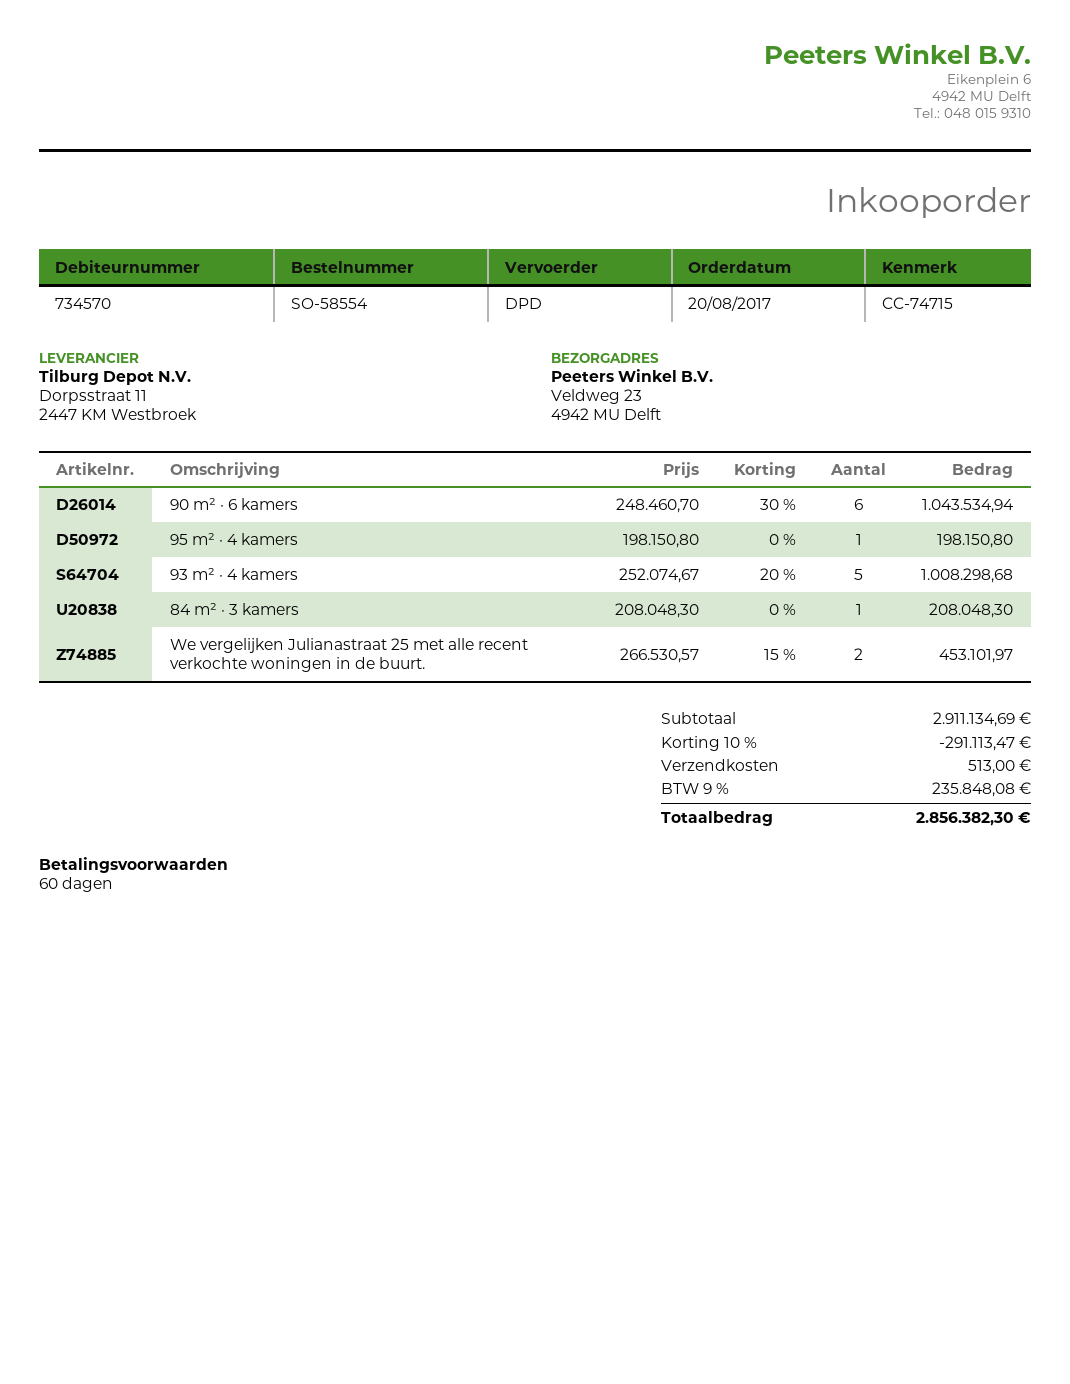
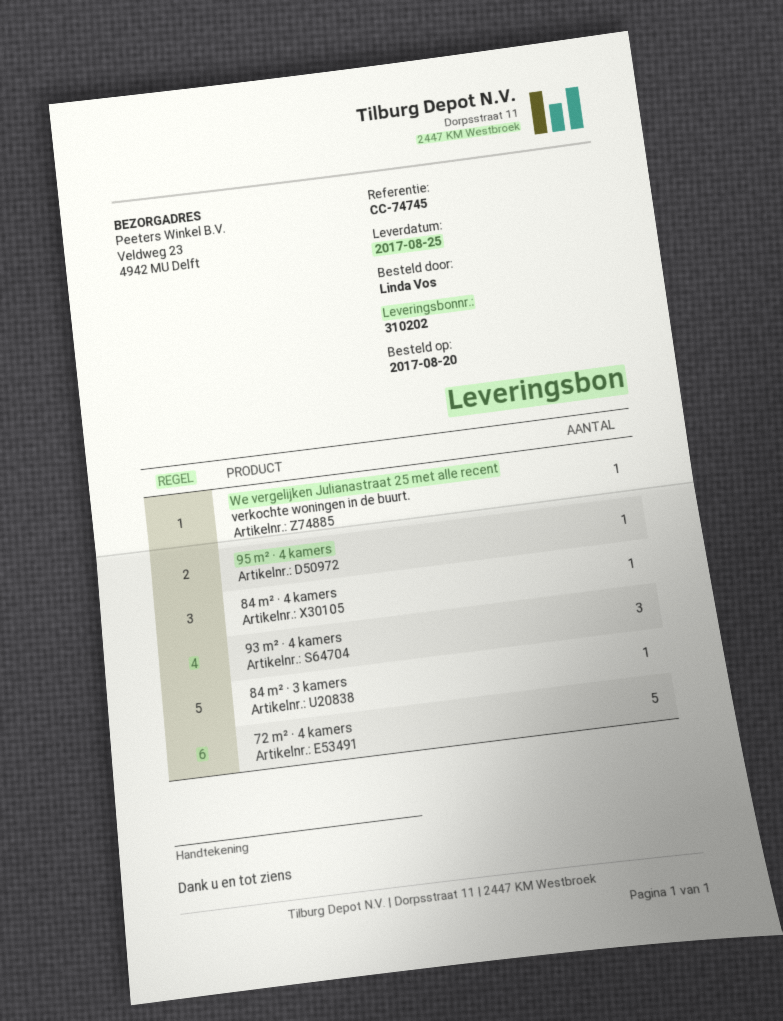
reference: CC-74715 -> CC-74745
90 m² · 6 kamers: 6 -> none
93 m² · 4 kamers: 5 -> 3
We vergelijken Julianastraat 25 met alle recent verkochte woningen in de buurt.: 2 -> 1
84 m² · 4 kamers: none -> 1
72 m² · 4 kamers: none -> 5

